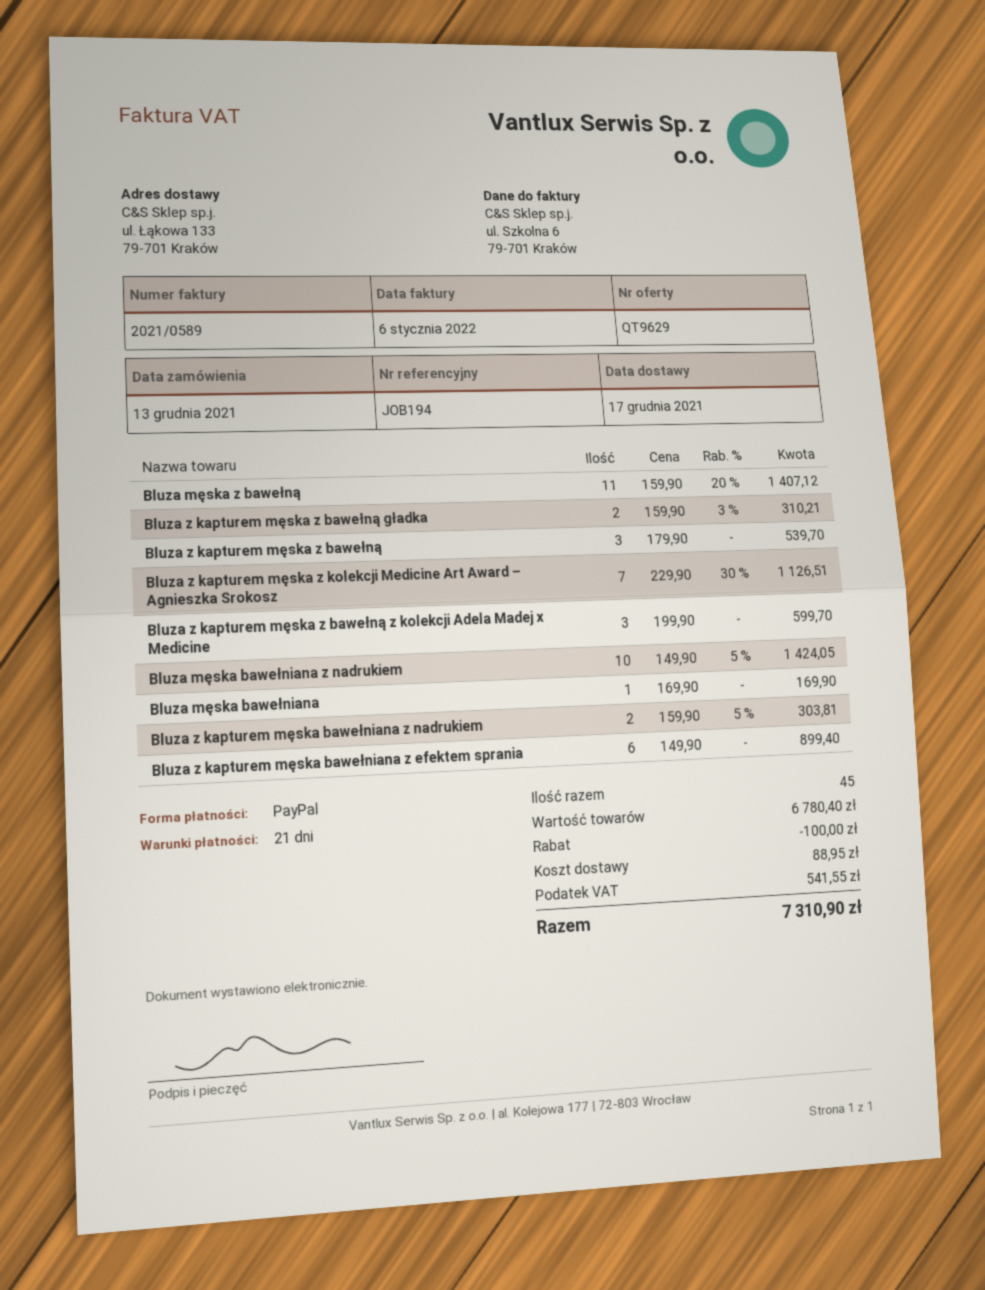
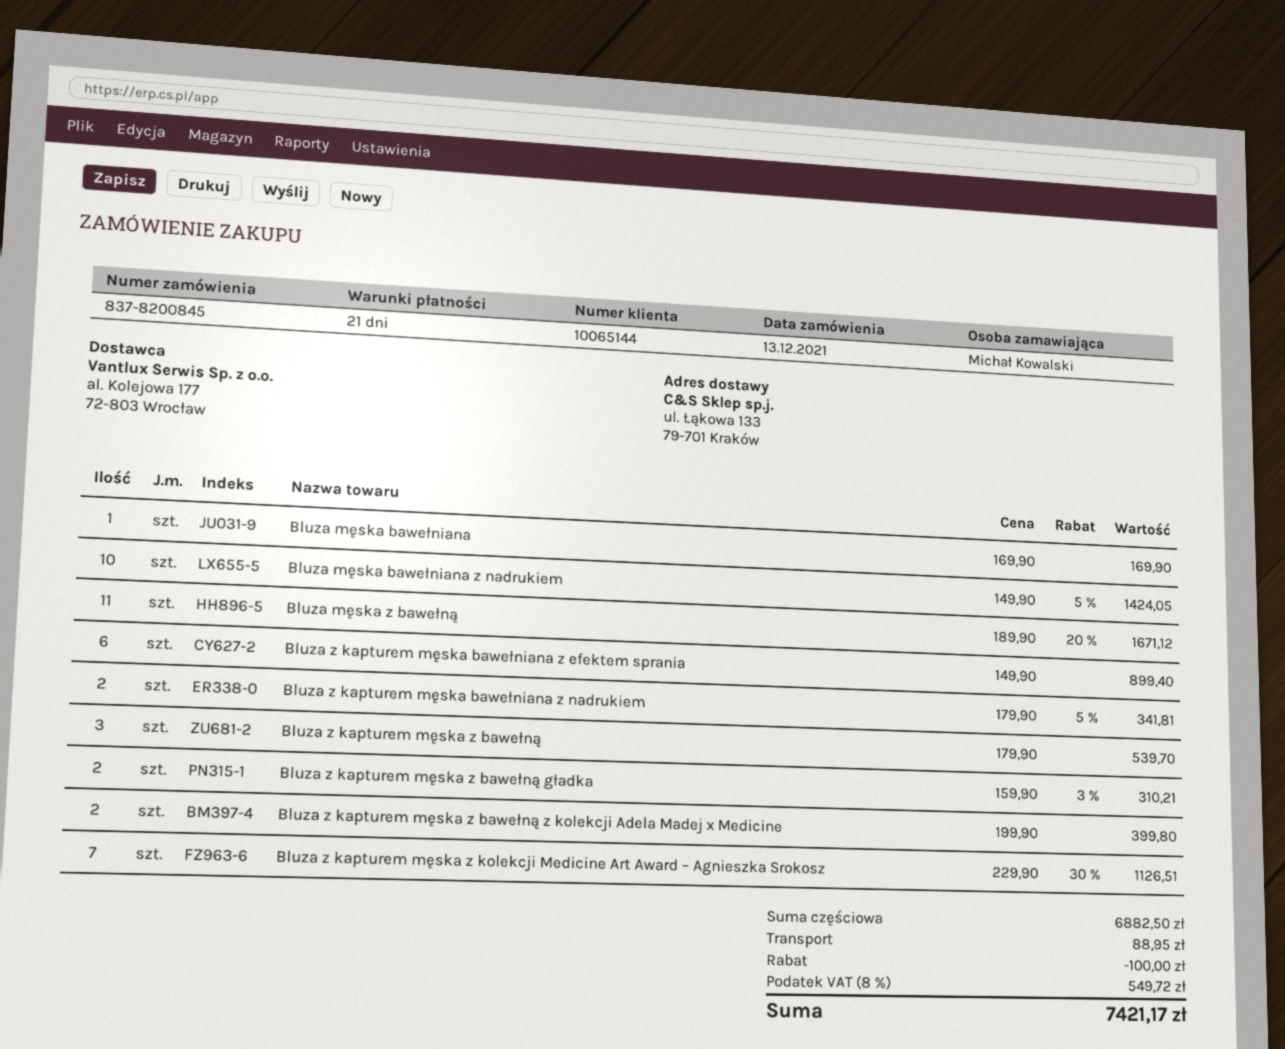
Bluza męska z bawełną: 11 x 159.90 - 20% = 1407.12 -> 11 x 189.90 - 20% = 1671.12
Bluza z kapturem męska z bawełną z kolekcji Adela Madej x Medicine: 3 x 199.90 = 599.70 -> 2 x 199.90 = 399.80
Bluza z kapturem męska bawełniana z nadrukiem: 2 x 159.90 - 5% = 303.81 -> 2 x 179.90 - 5% = 341.81
subtotal: 6780.40 -> 6882.50
tax: 541.55 -> 549.72
total: 7310.90 -> 7421.17

